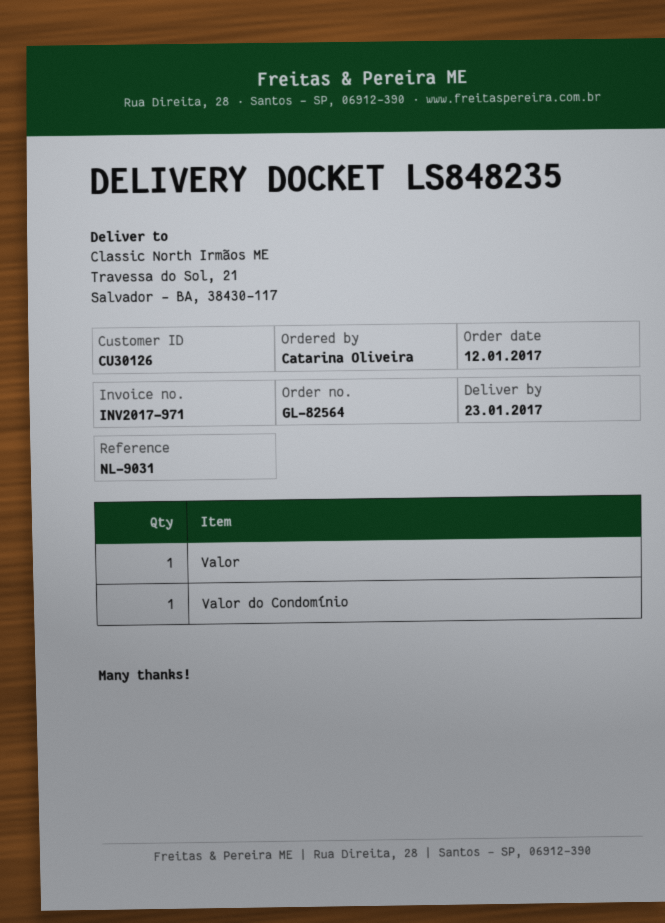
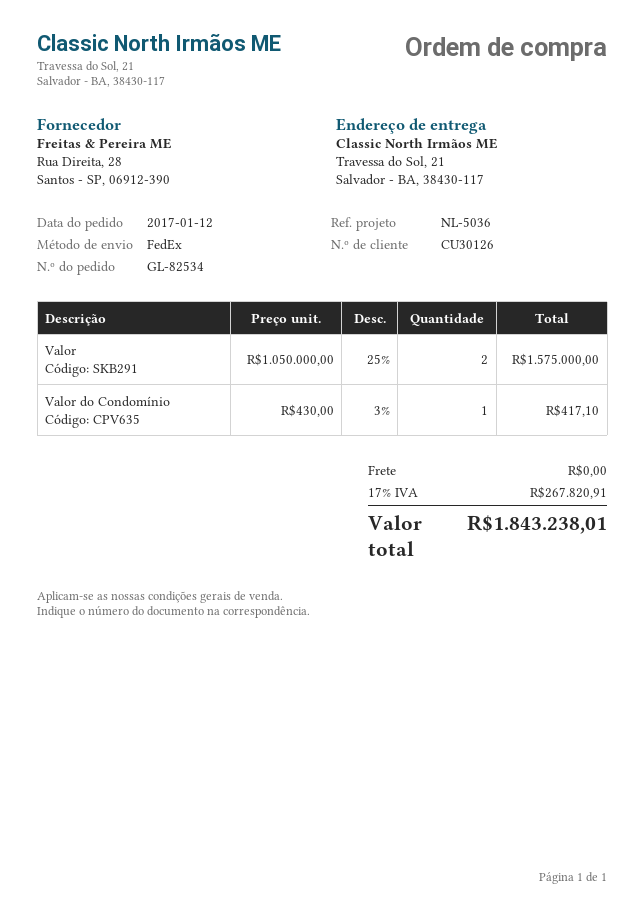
order number: GL-82564 -> GL-82534
reference: NL-9031 -> NL-5036
Valor: 1 -> 2

